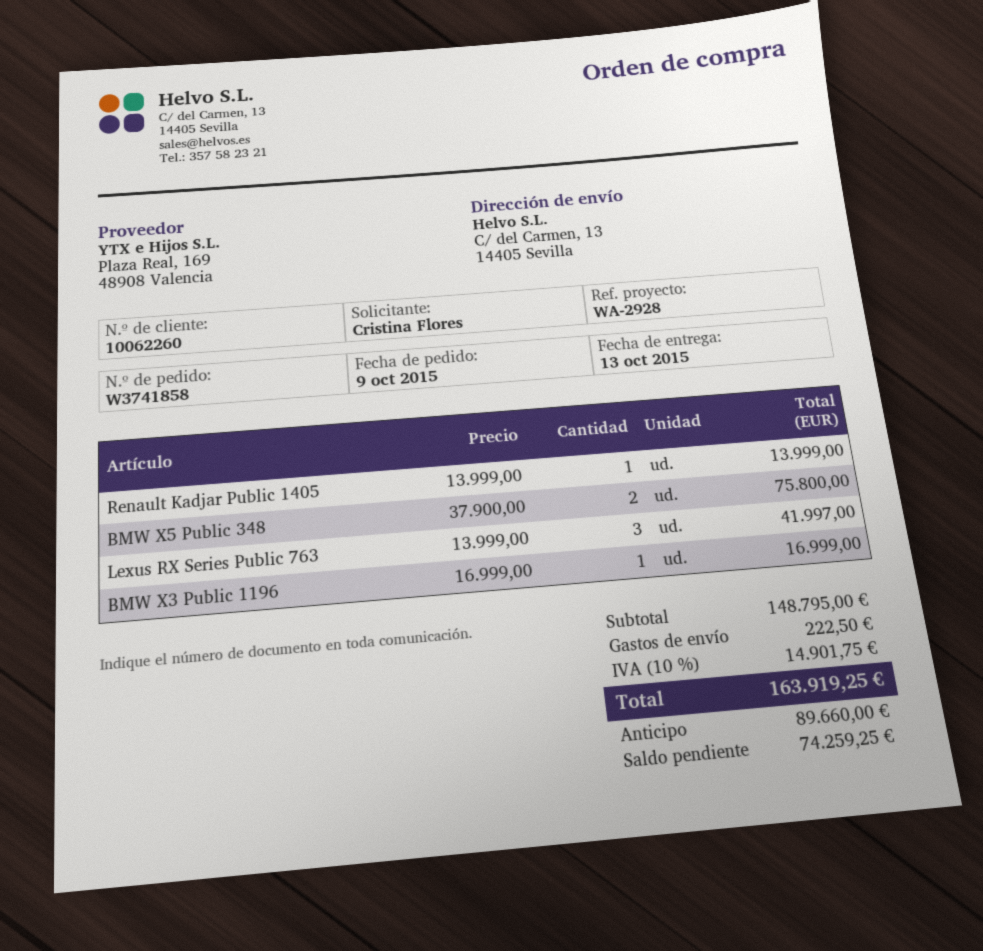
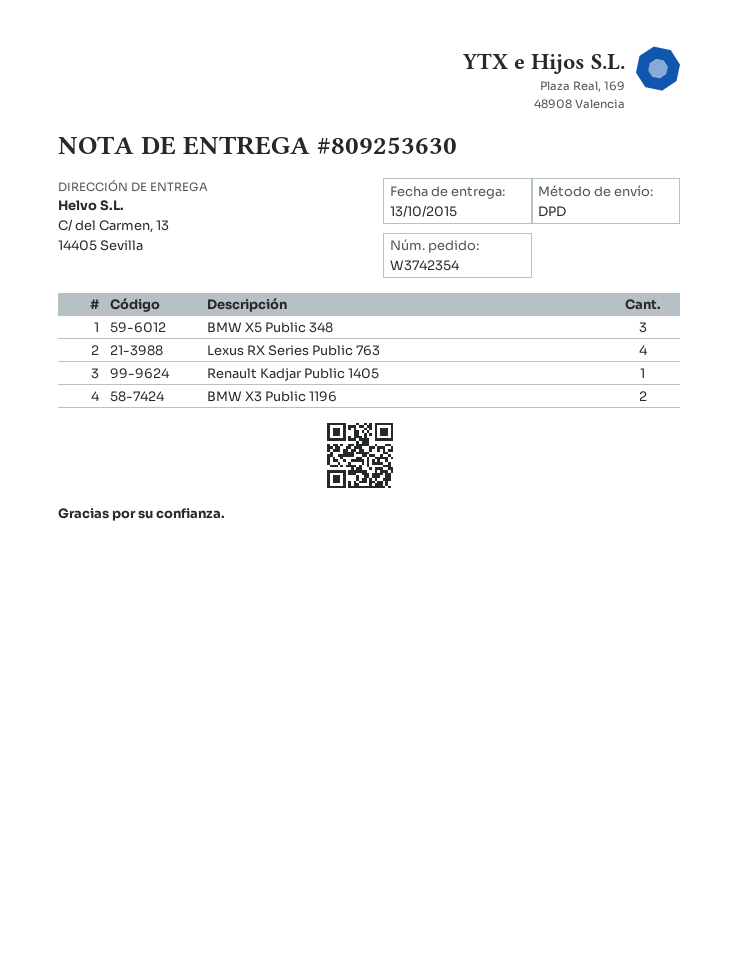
order number: W3741858 -> W3742354
BMW X5 Public 348: 2 -> 3
Lexus RX Series Public 763: 3 -> 4
BMW X3 Public 1196: 1 -> 2

